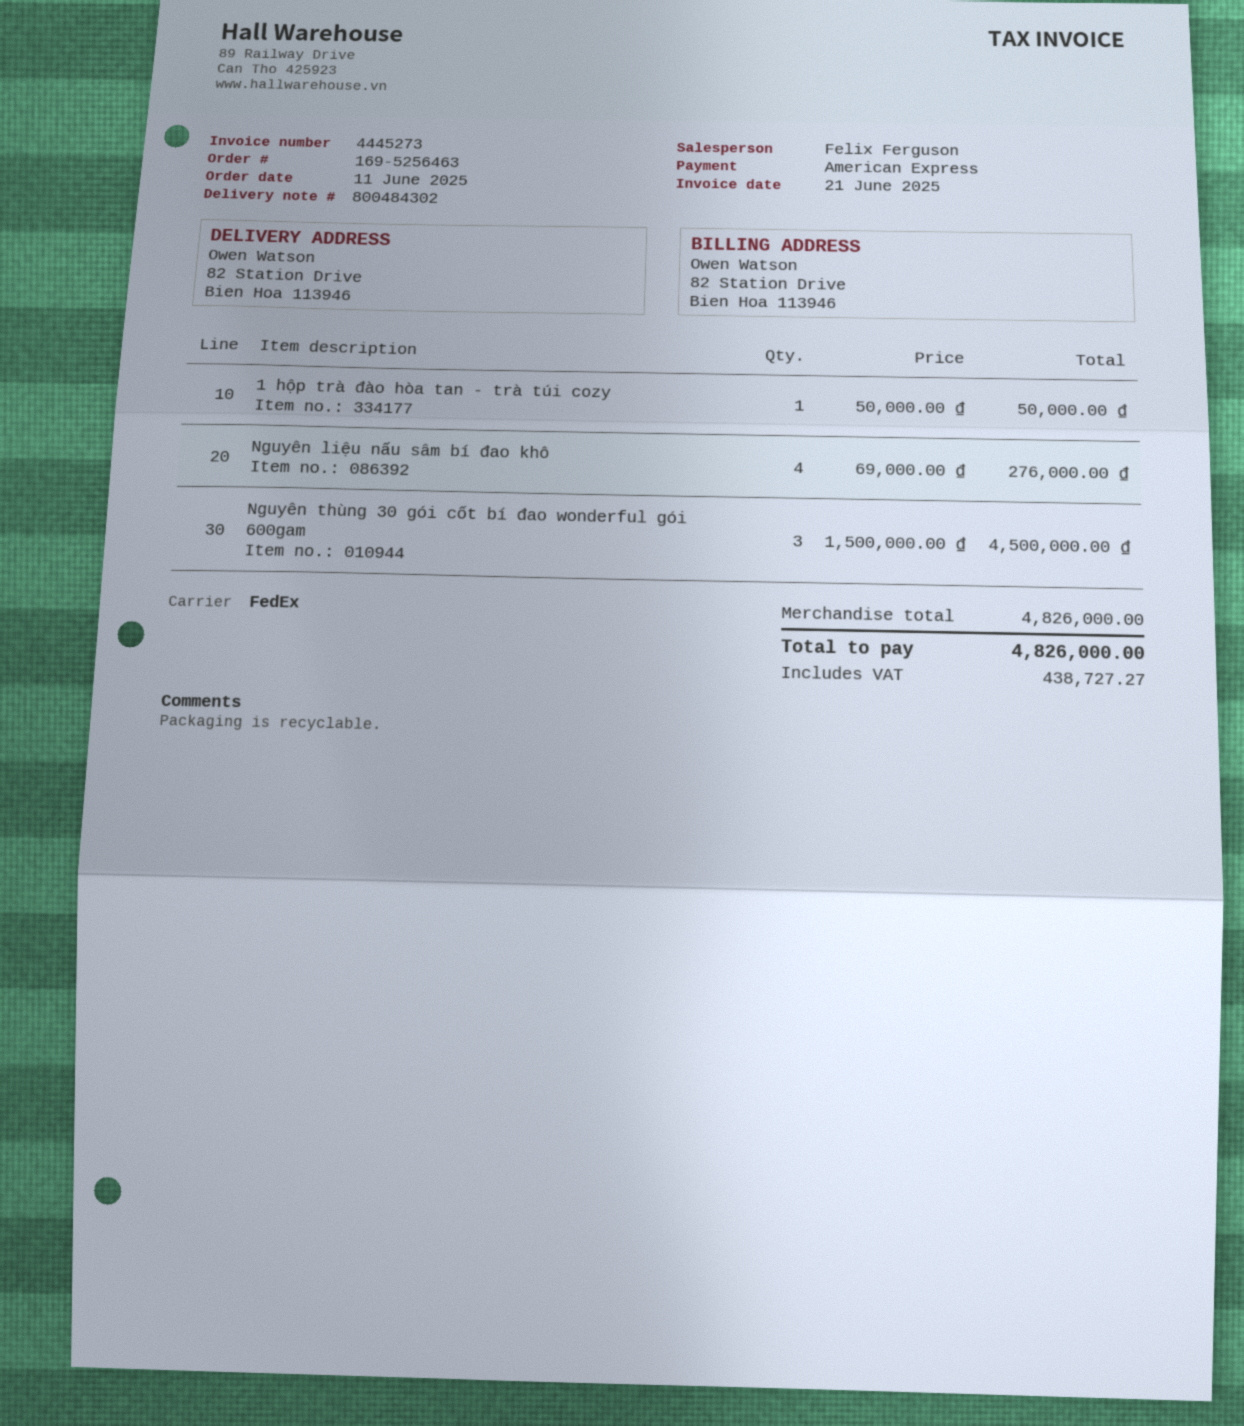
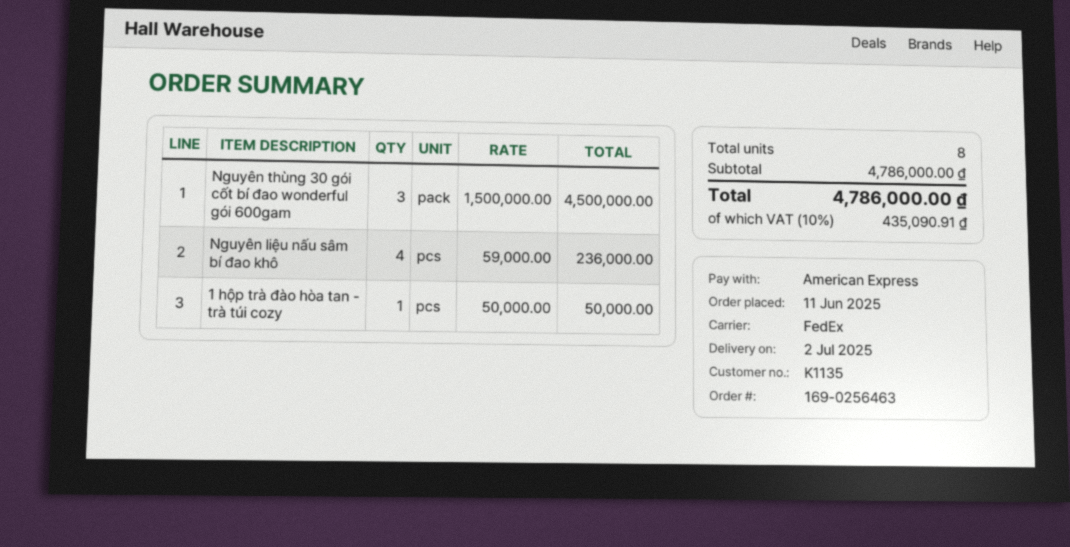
order number: 169-5256463 -> 169-0256463
Nguyên liệu nấu sâm bí đao khô: 4 x 69000.00 = 276000.00 -> 4 x 59000.00 = 236000.00
subtotal: 4826000.00 -> 4786000.00
tax: 438727.27 -> 435090.91
total: 4826000.00 -> 4786000.00

